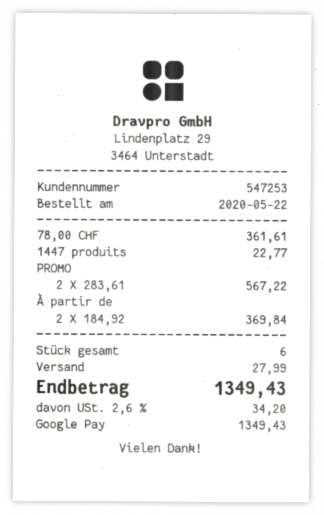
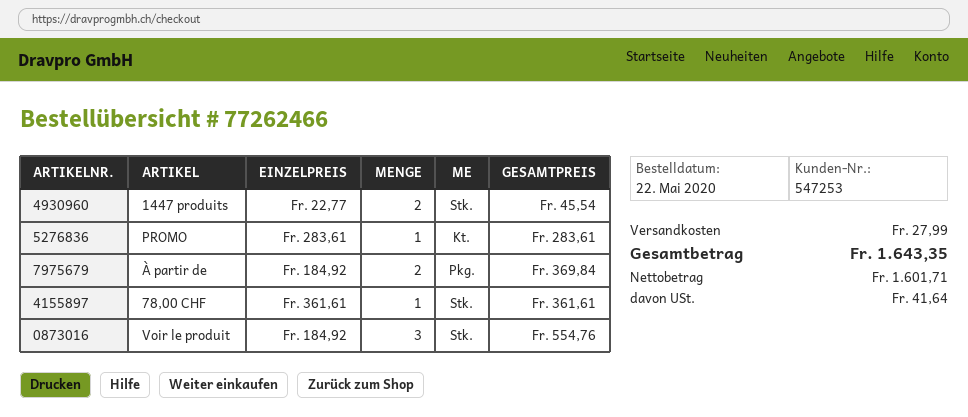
1447 produits: 1 x 22.77 = 22.77 -> 2 x 22.77 = 45.54
PROMO: 2 x 283.61 = 567.22 -> 1 x 283.61 = 283.61
Voir le produit: none -> 3 x 184.92 = 554.76
tax: 34.20 -> 41.64
total: 1349.43 -> 1643.35

